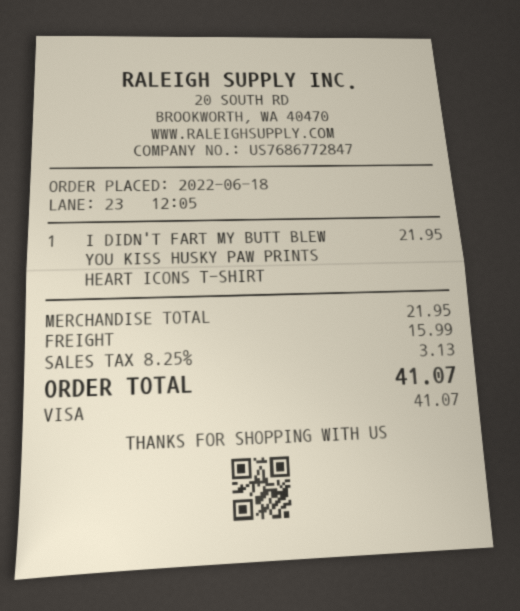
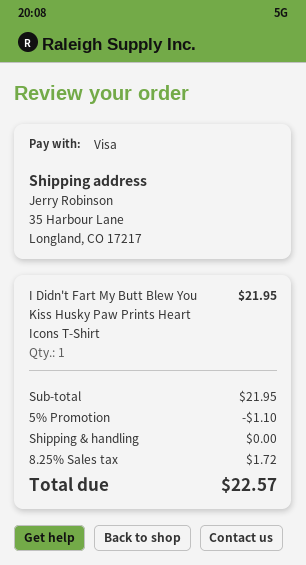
discount: none -> 5% = 1.10
shipping: 15.99 -> 0.00
tax: 8.25% = 3.13 -> 8.25% = 1.72
total: 41.07 -> 22.57

